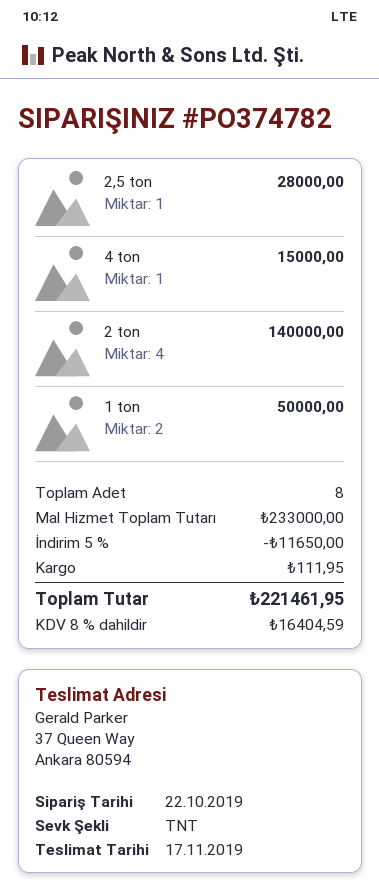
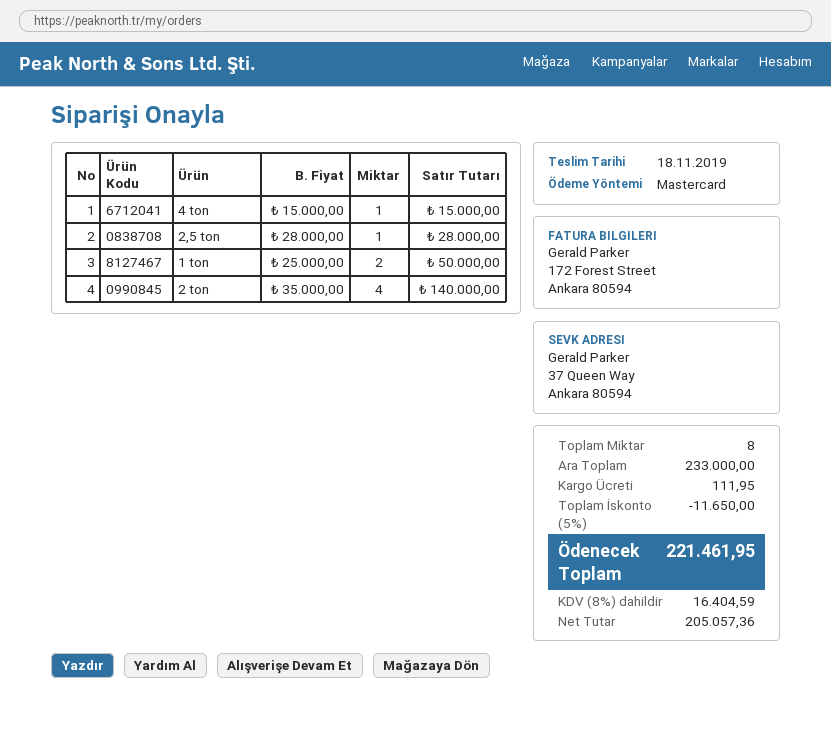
delivery date: 2019-11-17 -> 2019-11-18

